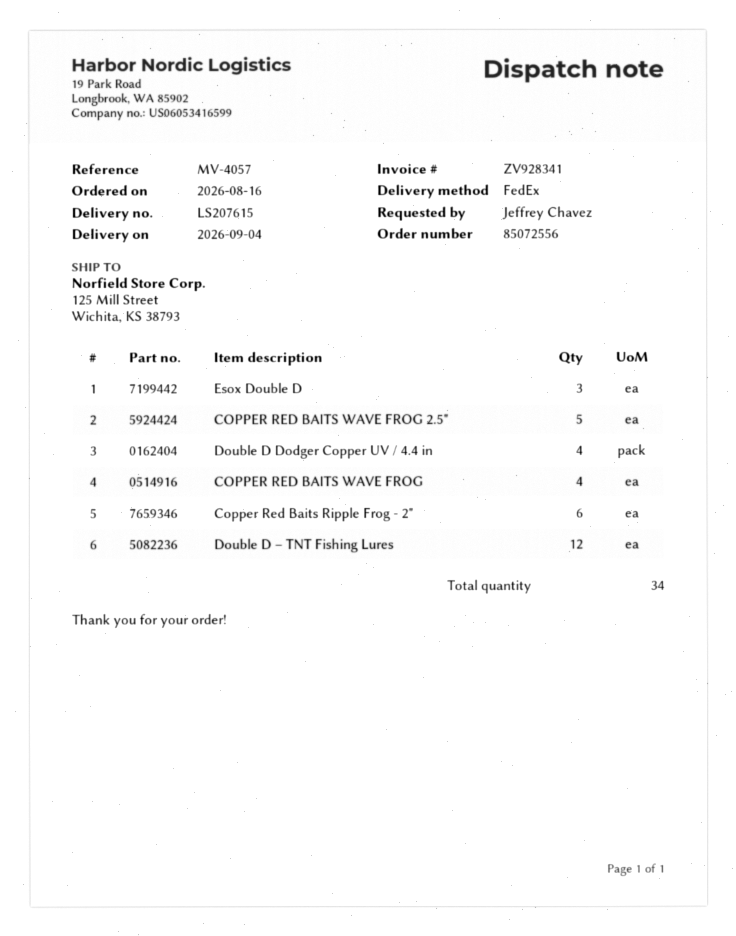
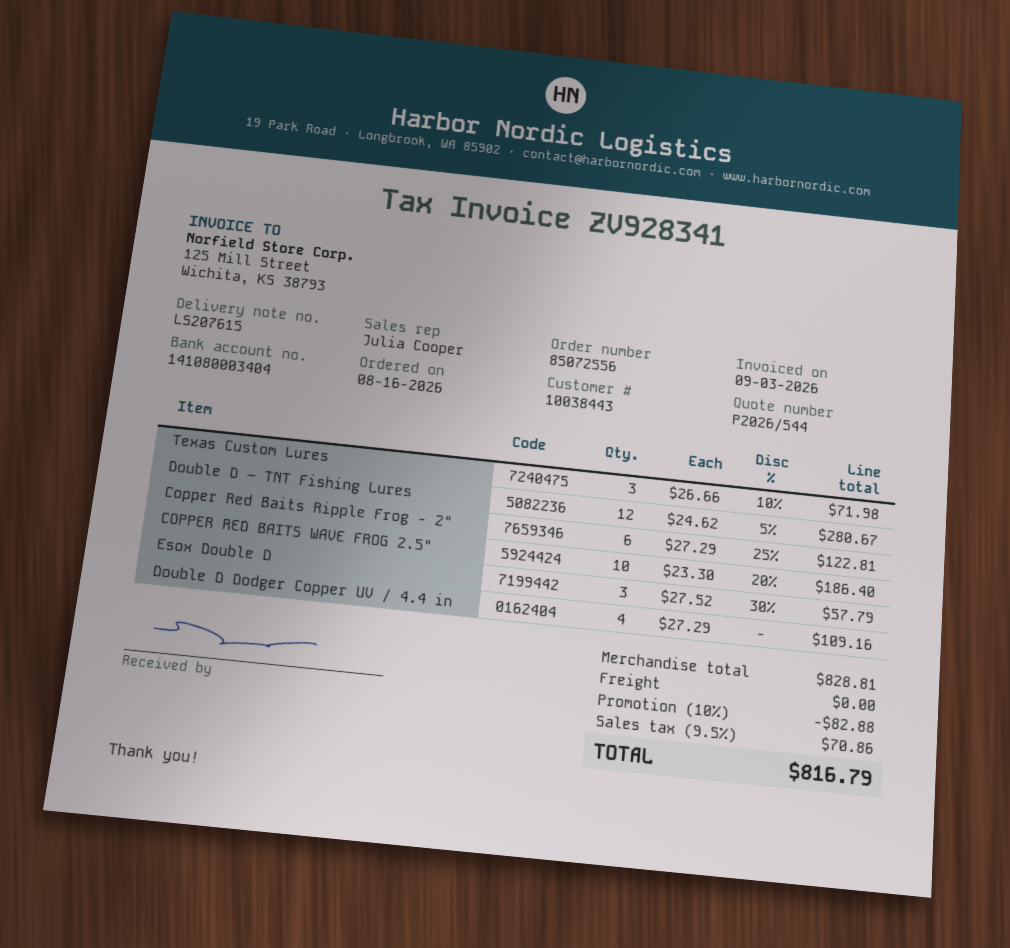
COPPER RED BAITS WAVE FROG 2.5": 5 -> 10
COPPER RED BAITS WAVE FROG: 4 -> none
Texas Custom Lures: none -> 3

